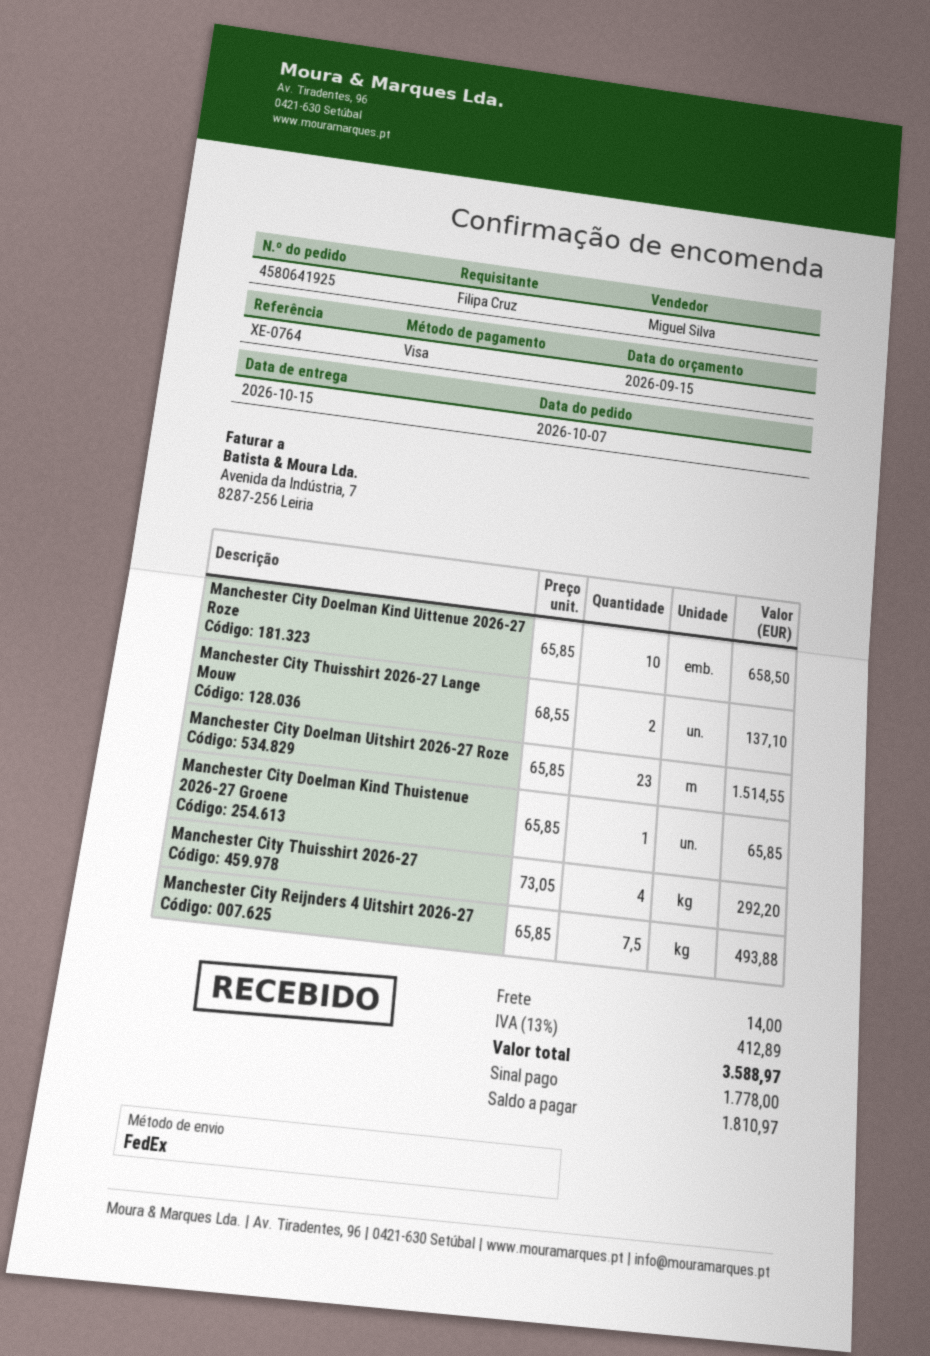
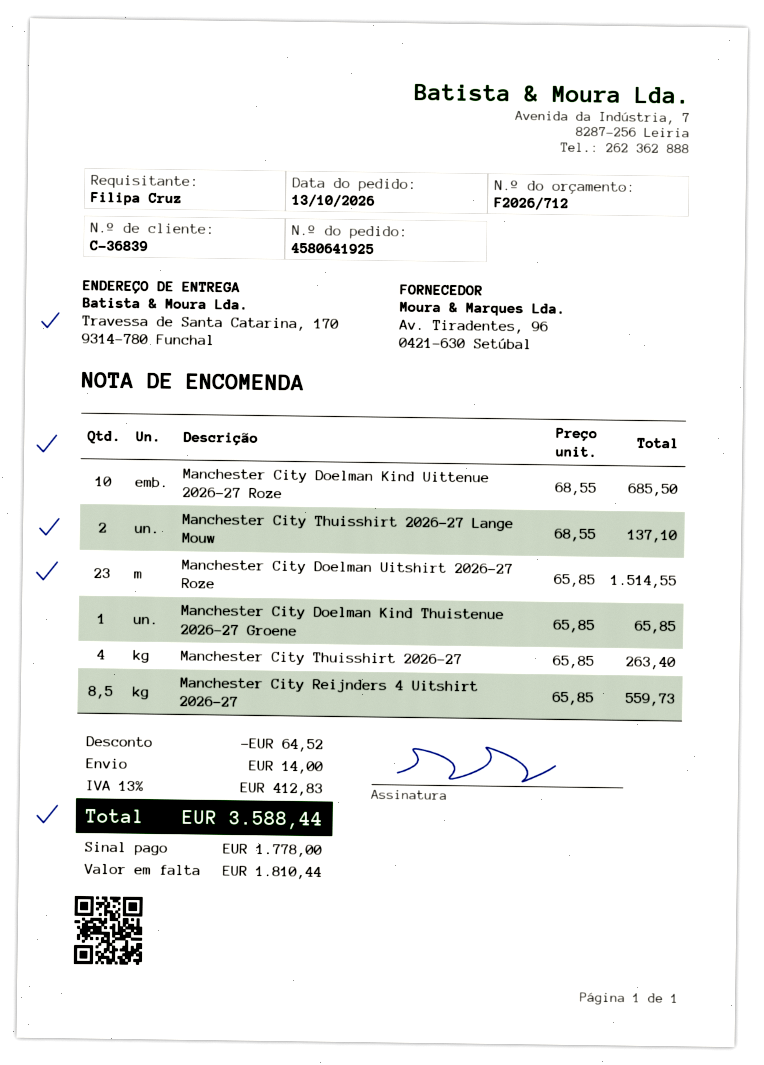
order date: 2026-10-07 -> 2026-10-13
Manchester City Doelman Kind Uittenue 2026-27 Roze: 10 x 65.85 = 658.50 -> 10 x 68.55 = 685.50
Manchester City Thuisshirt 2026-27: 4 x 73.05 = 292.20 -> 4 x 65.85 = 263.40
Manchester City Reijnders 4 Uitshirt 2026-27: 7.5 x 65.85 = 493.88 -> 8.5 x 65.85 = 559.73
discount: none -> 64.52
tax: 13% = 412.89 -> 13% = 412.83
total: 3588.97 -> 3588.44
balance: 1810.97 -> 1810.44

